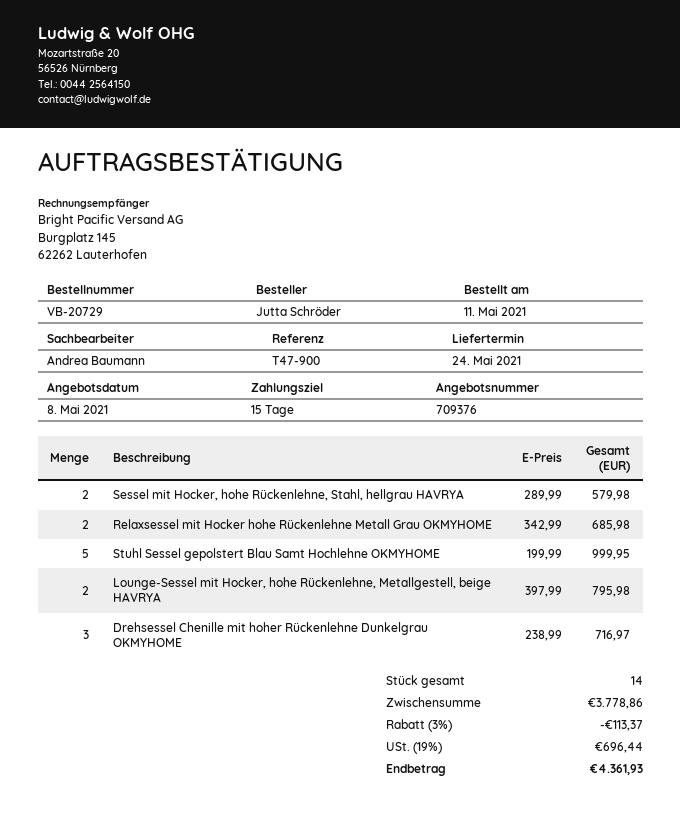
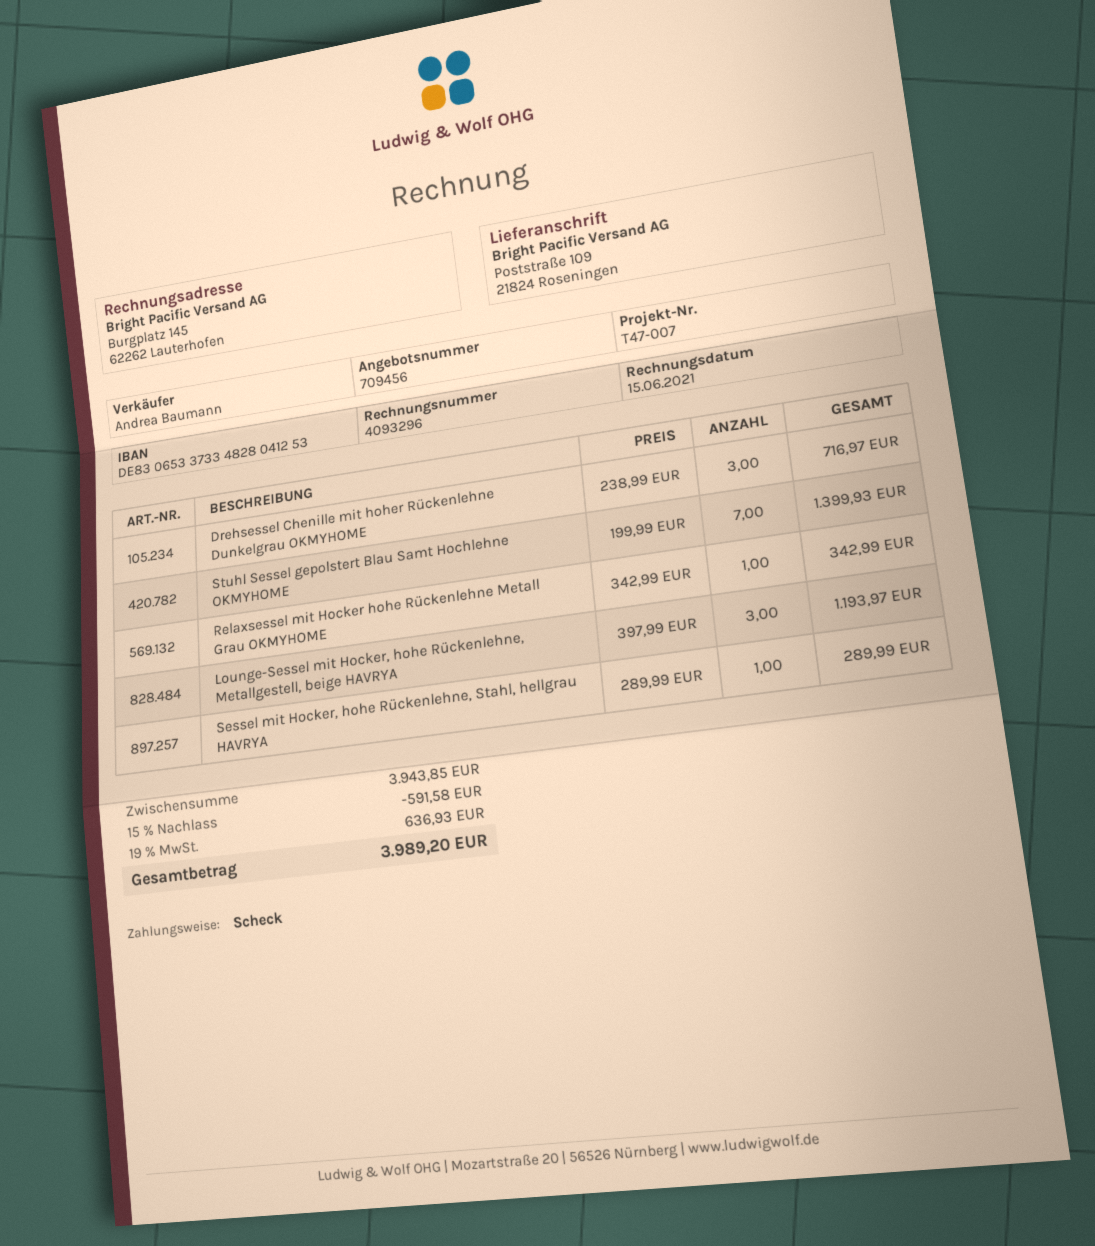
quote number: 709376 -> 709456
reference: T47-900 -> T47-007
Sessel mit Hocker, hohe Rückenlehne, Stahl, hellgrau HAVRYA: 2 x 289.99 = 579.98 -> 1 x 289.99 = 289.99
Relaxsessel mit Hocker hohe Rückenlehne Metall Grau OKMYHOME: 2 x 342.99 = 685.98 -> 1 x 342.99 = 342.99
Stuhl Sessel gepolstert Blau Samt Hochlehne OKMYHOME: 5 x 199.99 = 999.95 -> 7 x 199.99 = 1399.93
Lounge-Sessel mit Hocker, hohe Rückenlehne, Metallgestell, beige HAVRYA: 2 x 397.99 = 795.98 -> 3 x 397.99 = 1193.97
subtotal: 3778.86 -> 3943.85
discount: 3% = 113.37 -> 15% = 591.58
tax: 19% = 696.44 -> 19% = 636.93
total: 4361.93 -> 3989.20

